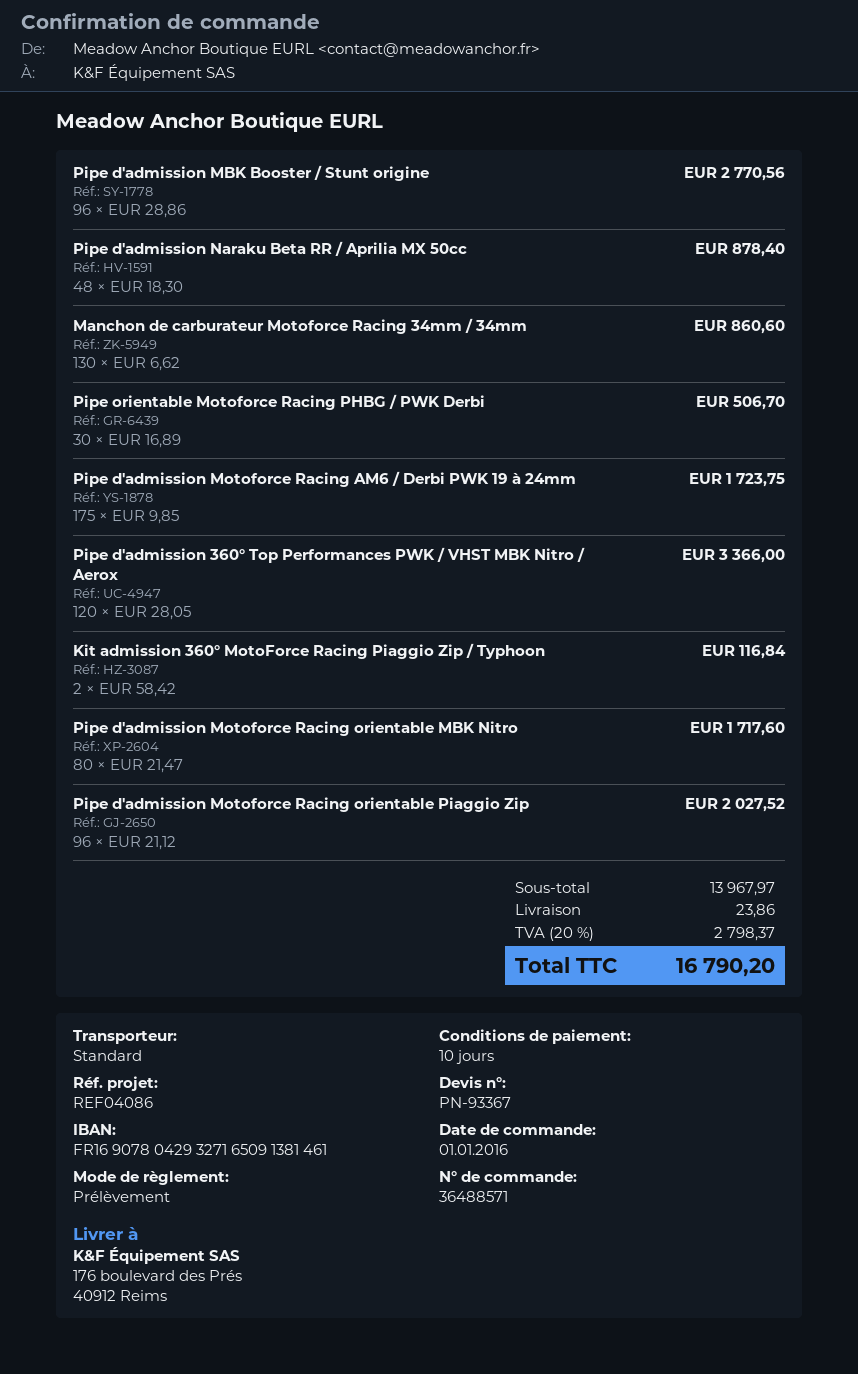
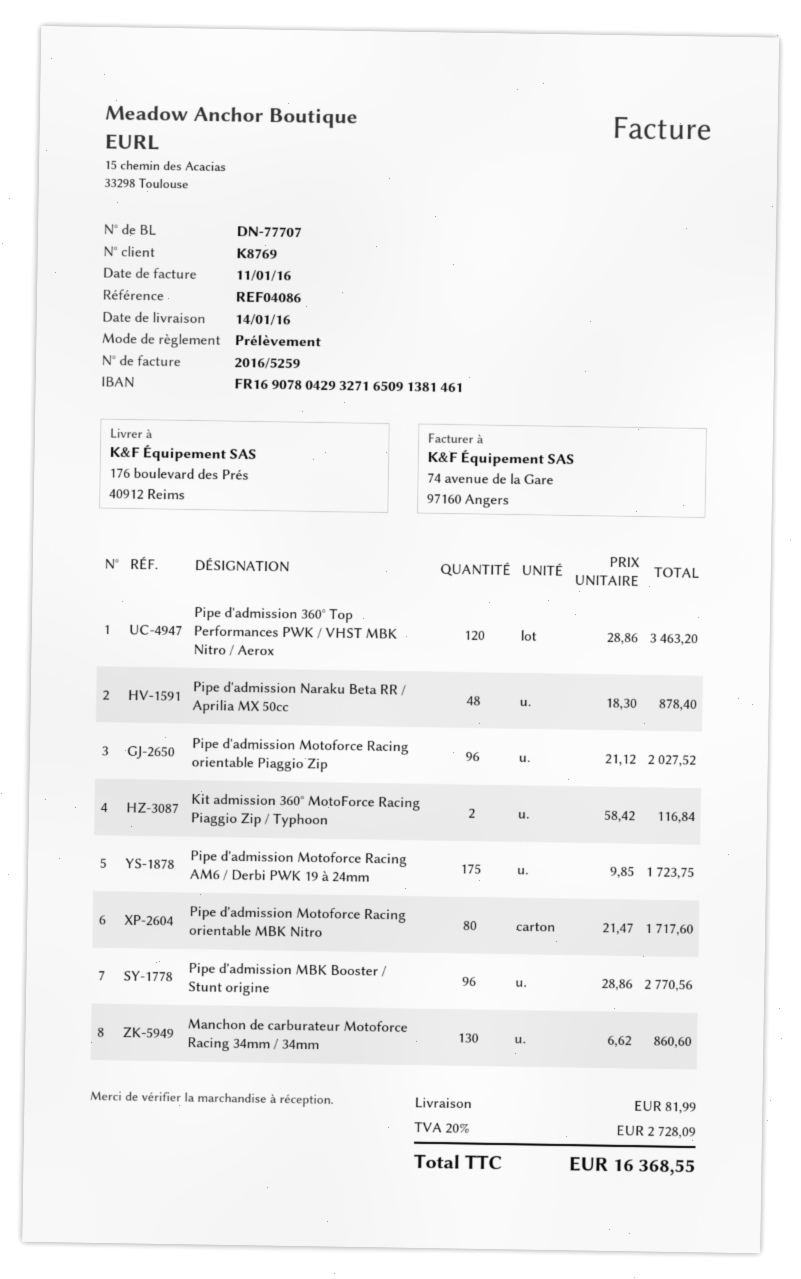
Pipe orientable Motoforce Racing PHBG / PWK Derbi: 30 x 16.89 = 506.70 -> none
Pipe d'admission 360° Top Performances PWK / VHST MBK Nitro / Aerox: 120 x 28.05 = 3366.00 -> 120 x 28.86 = 3463.20
shipping: 23.86 -> 81.99
tax: 20% = 2798.37 -> 20% = 2728.09
total: 16790.20 -> 16368.55

